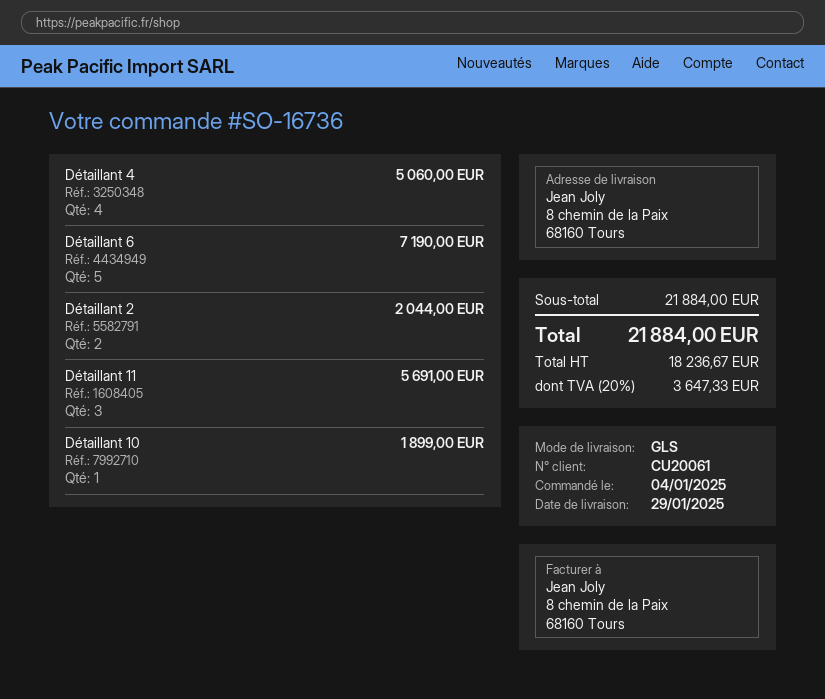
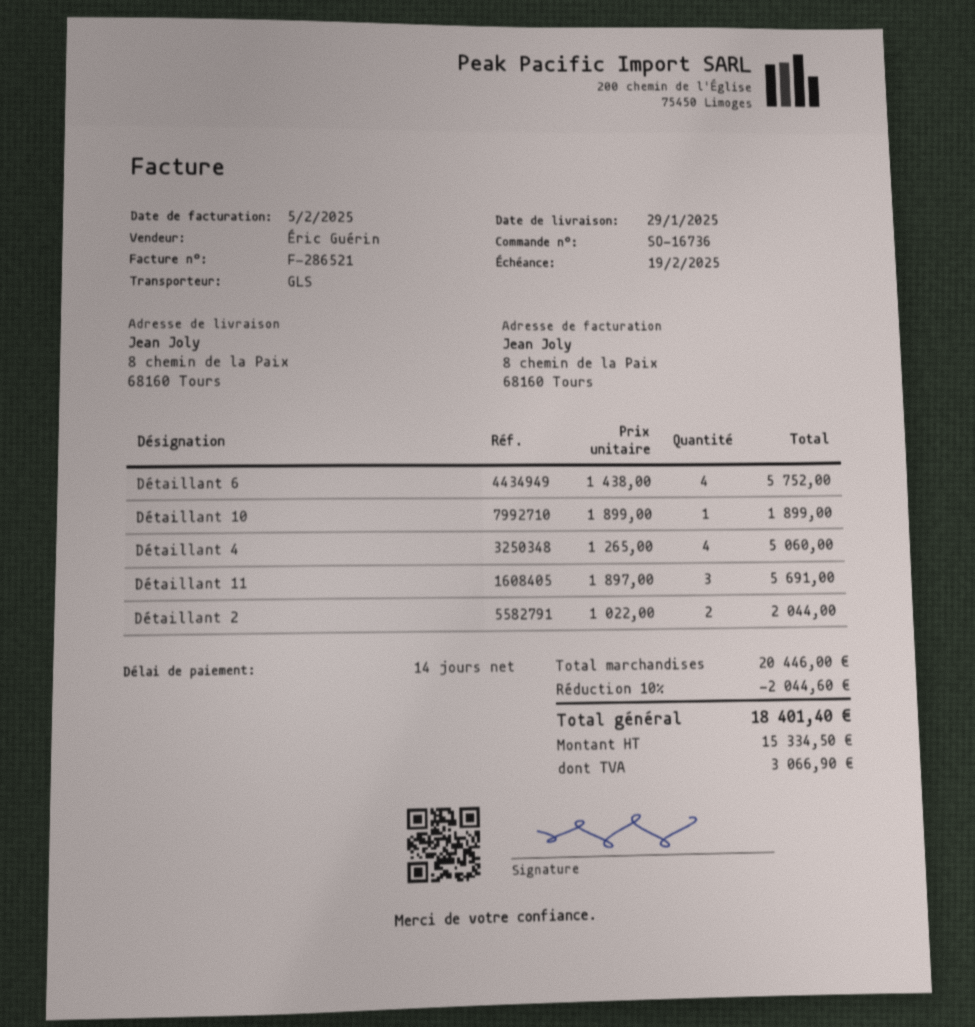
Détaillant 6: 5 for 7190.00 -> 4 for 5752.00
subtotal: 21884.00 -> 20446.00
discount: none -> 10% = 2044.60
net: 18236.67 -> 15334.50
tax: 3647.33 -> 3066.90
total: 21884.00 -> 18401.40

